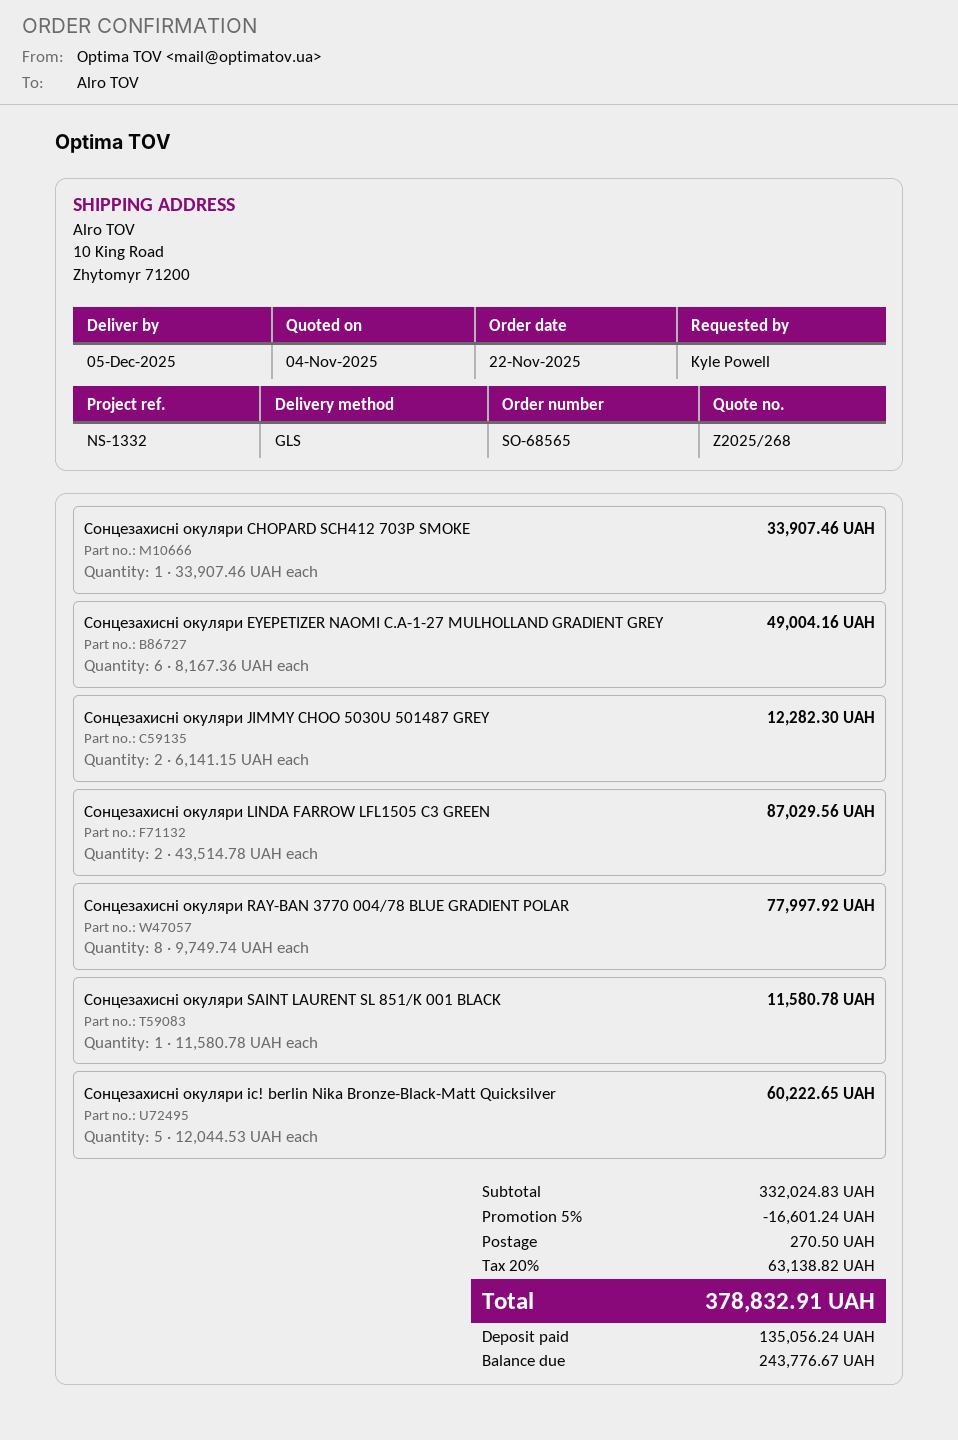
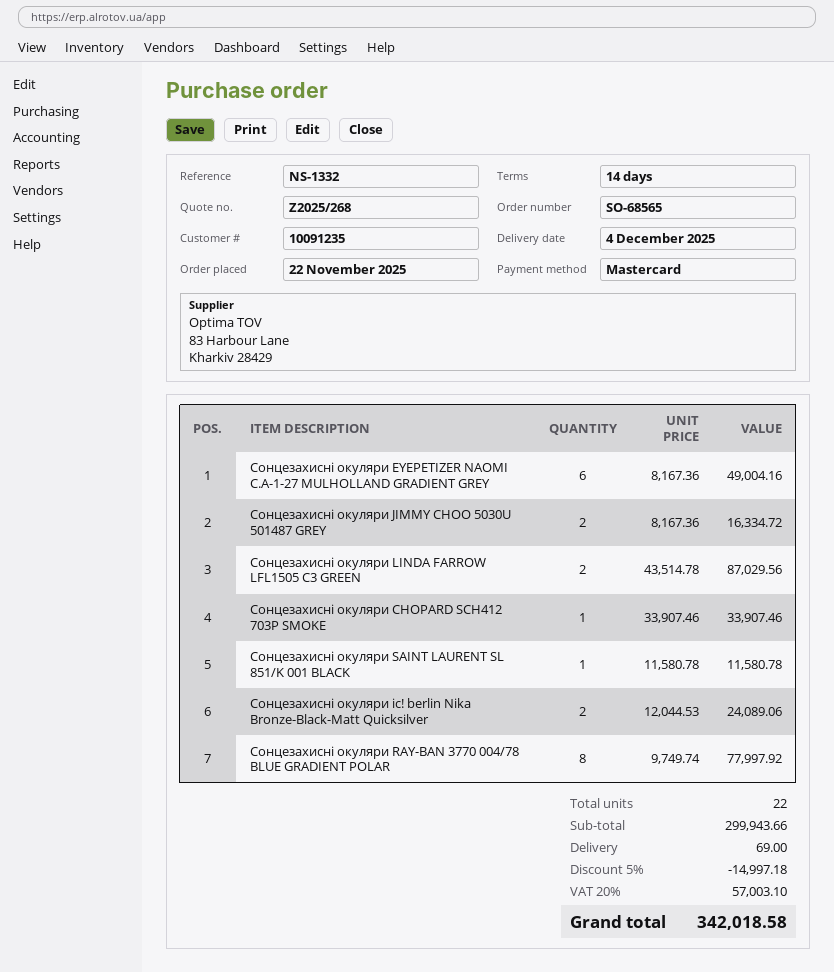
delivery date: 2025-12-05 -> 2025-12-04
Сонцезахисні окуляри JIMMY CHOO 5030U 501487 GREY: 2 x 6141.15 = 12282.30 -> 2 x 8167.36 = 16334.72
Сонцезахисні окуляри ic! berlin Nika Bronze-Black-Matt Quicksilver: 5 x 12044.53 = 60222.65 -> 2 x 12044.53 = 24089.06
subtotal: 332024.83 -> 299943.66
discount: 5% = 16601.24 -> 5% = 14997.18
shipping: 270.50 -> 69.00
tax: 20% = 63138.82 -> 20% = 57003.10
total: 378832.91 -> 342018.58

